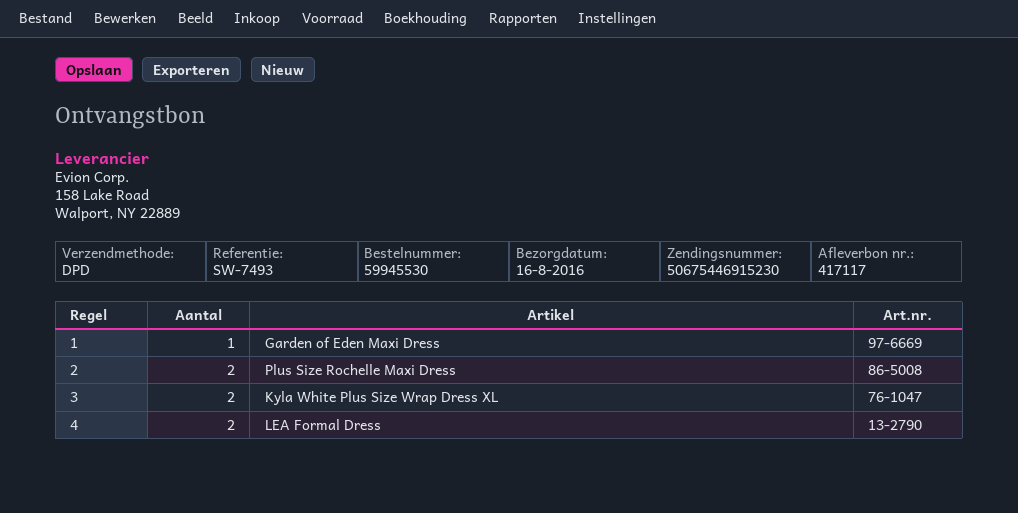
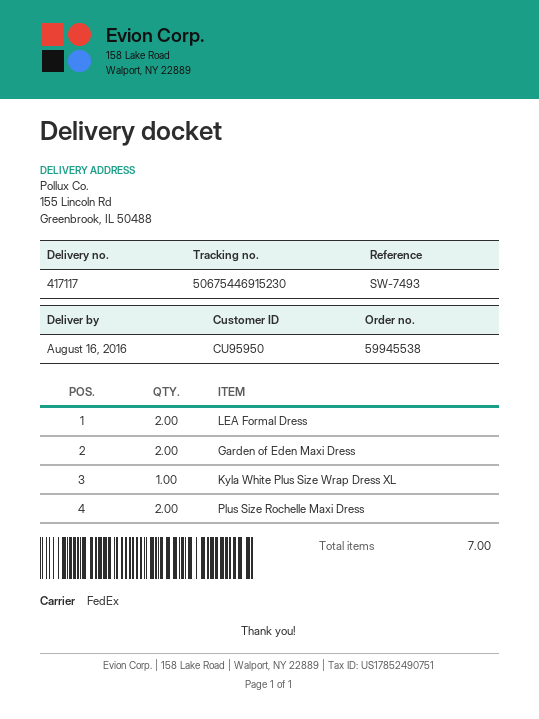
order number: 59945530 -> 59945538
shipping method: DPD -> FedEx
Garden of Eden Maxi Dress: 1 -> 2
Kyla White Plus Size Wrap Dress XL: 2 -> 1

